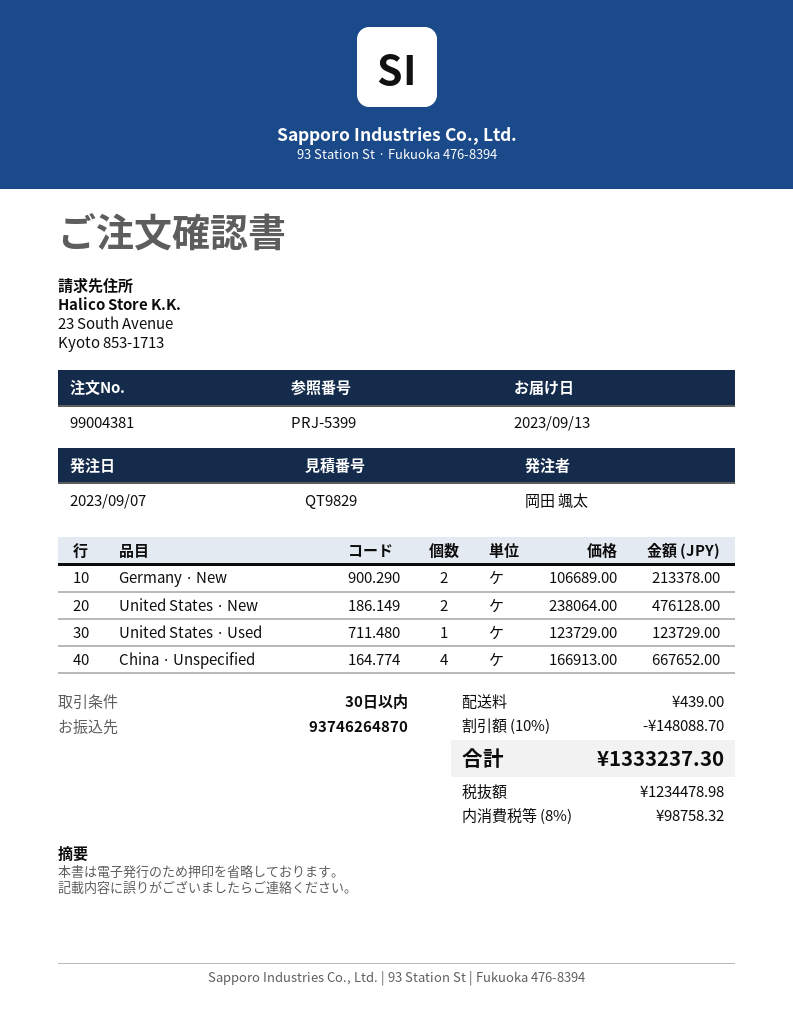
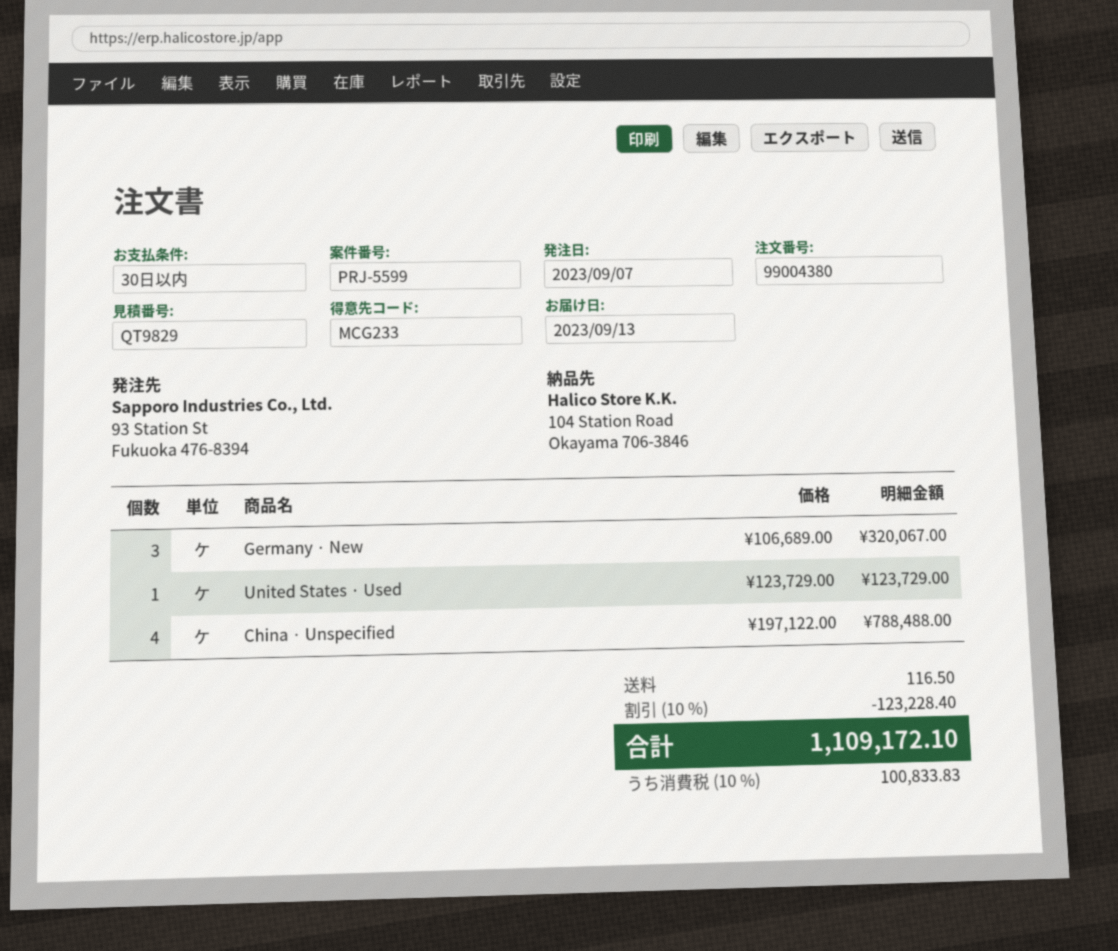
order number: 99004381 -> 99004380
reference: PRJ-5399 -> PRJ-5599
Germany · New: 2 x 106689.00 = 213378.00 -> 3 x 106689.00 = 320067.00
United States · New: 2 x 238064.00 = 476128.00 -> none
China · Unspecified: 4 x 166913.00 = 667652.00 -> 4 x 197122.00 = 788488.00
discount: 10% = 148088.70 -> 10% = 123228.40
shipping: 439.00 -> 116.50
tax: 8% = 98758.32 -> 10% = 100833.83
total: 1333237.30 -> 1109172.10

